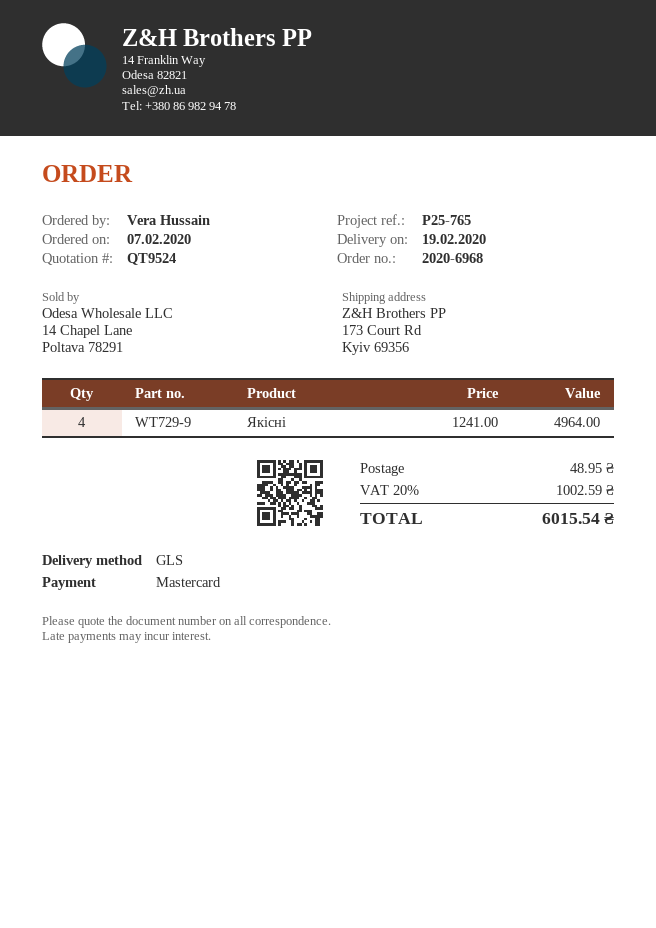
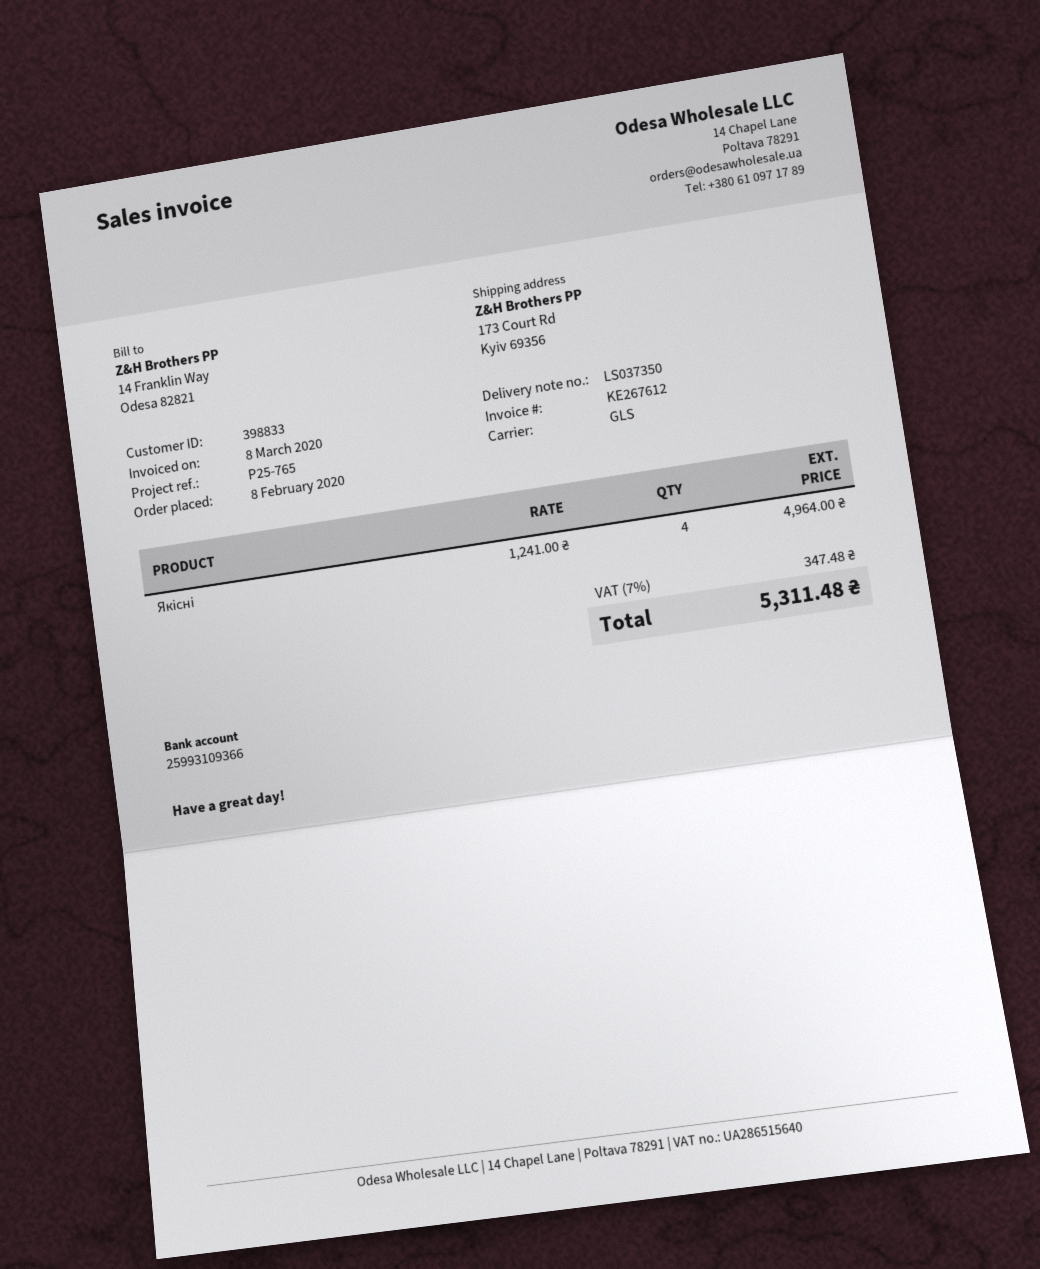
order date: 2020-02-07 -> 2020-02-08
shipping: 48.95 -> none
tax: 20% = 1002.59 -> 7% = 347.48
total: 6015.54 -> 5311.48

